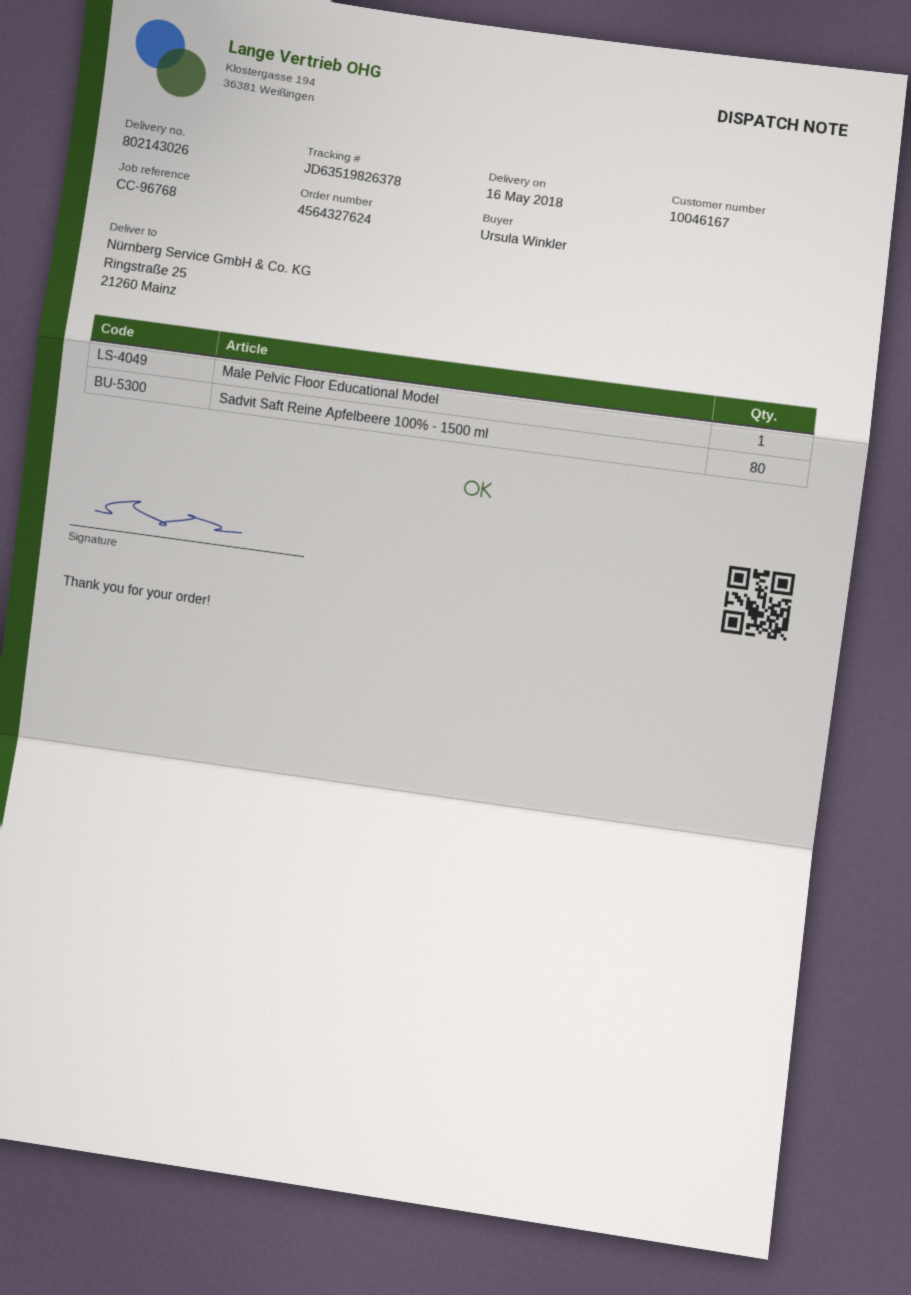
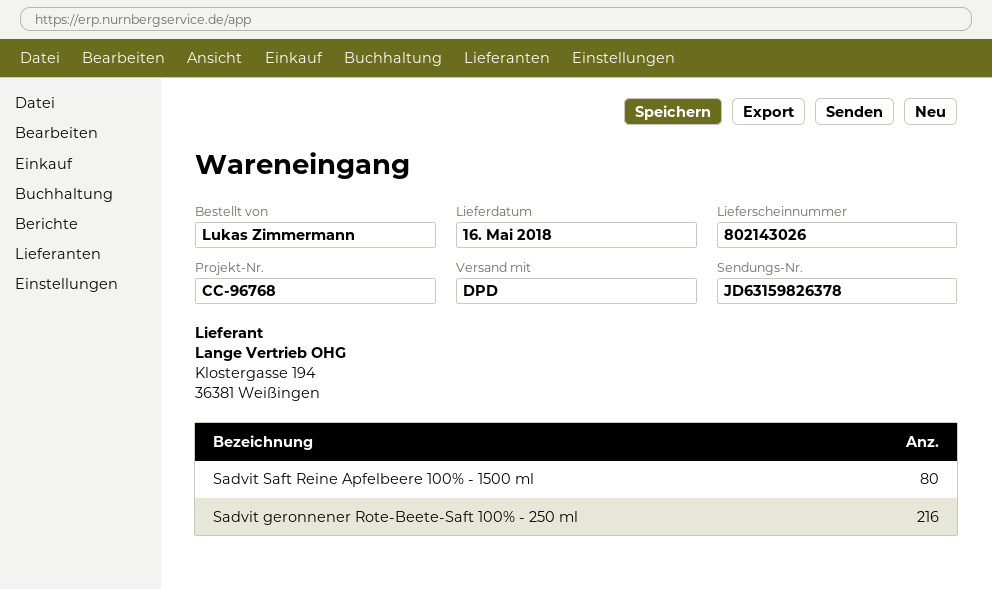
ordered by: Ursula Winkler -> Lukas Zimmermann
tracking number: JD63519826378 -> JD63159826378
Male Pelvic Floor Educational Model: 1 -> none
Sadvit geronnener Rote-Beete-Saft 100% - 250 ml: none -> 216

